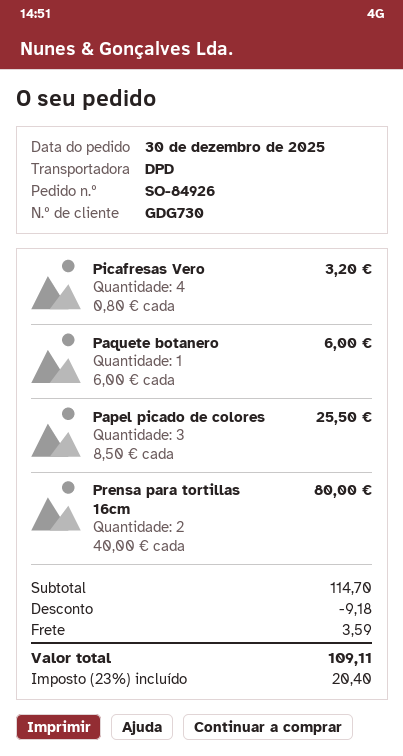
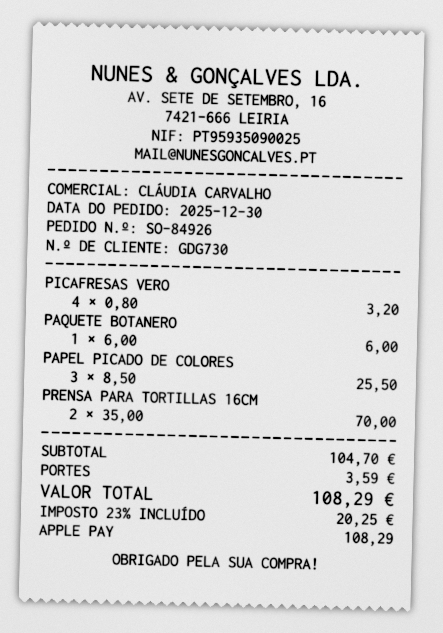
Prensa para tortillas 16cm: 2 x 40.00 = 80.00 -> 2 x 35.00 = 70.00
subtotal: 114.70 -> 104.70
discount: 9.18 -> none
tax: 23% = 20.40 -> 23% = 20.25
total: 109.11 -> 108.29

